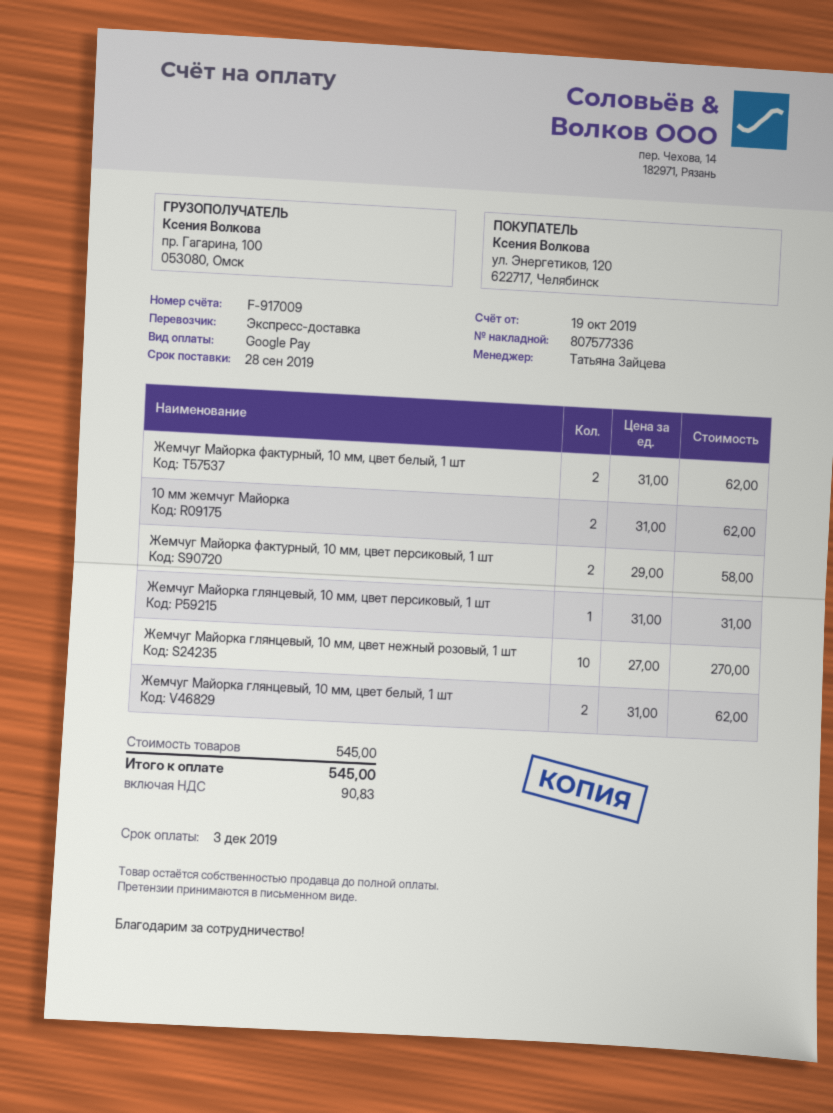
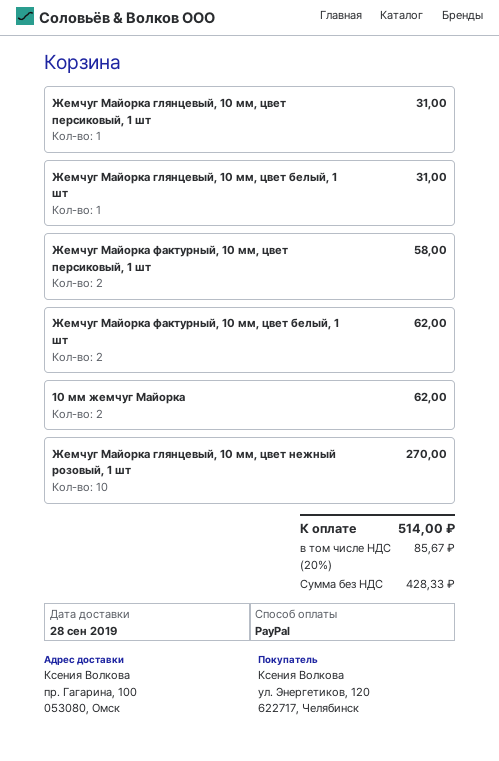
payment method: Google Pay -> PayPal
Жемчуг Майорка глянцевый, 10 мм, цвет белый, 1 шт: 2 for 62.00 -> 1 for 31.00
tax: 90.83 -> 85.67
total: 545.00 -> 514.00

